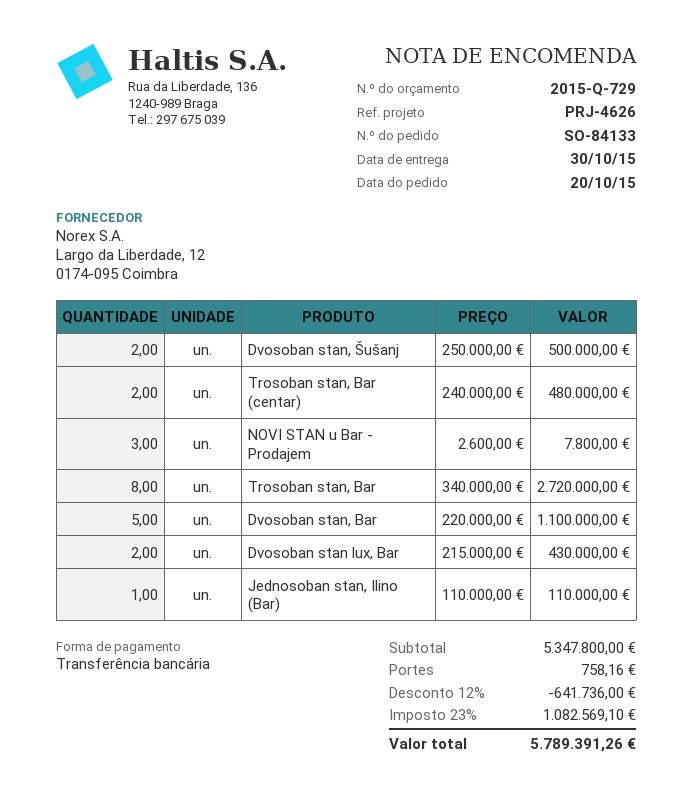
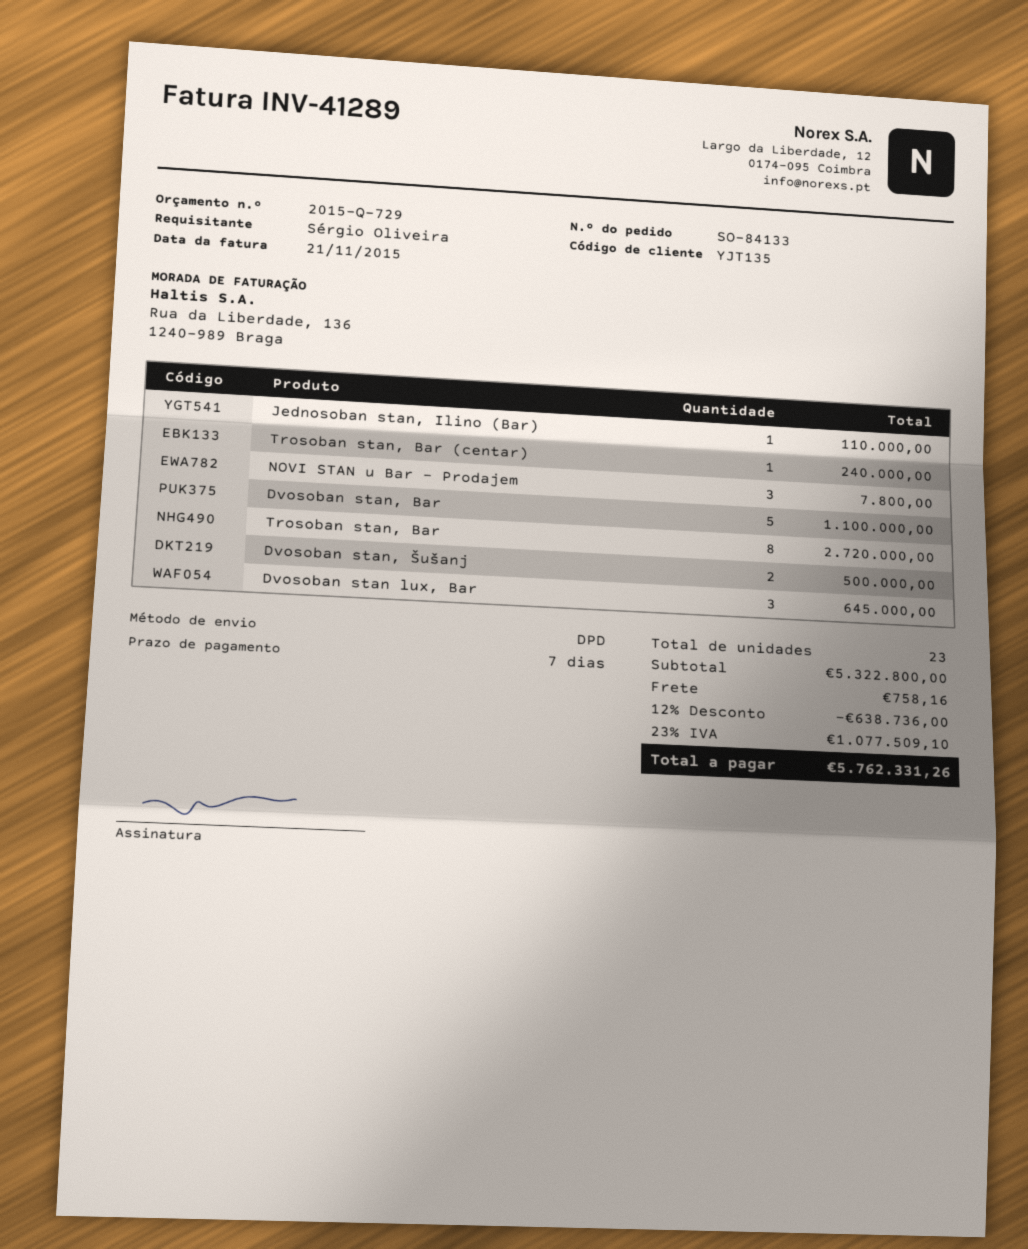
Trosoban stan, Bar (centar): 2 for 480000.00 -> 1 for 240000.00
Dvosoban stan lux, Bar: 2 for 430000.00 -> 3 for 645000.00
subtotal: 5347800.00 -> 5322800.00
discount: 12% = 641736.00 -> 12% = 638736.00
tax: 23% = 1082569.10 -> 23% = 1077509.10
total: 5789391.26 -> 5762331.26

